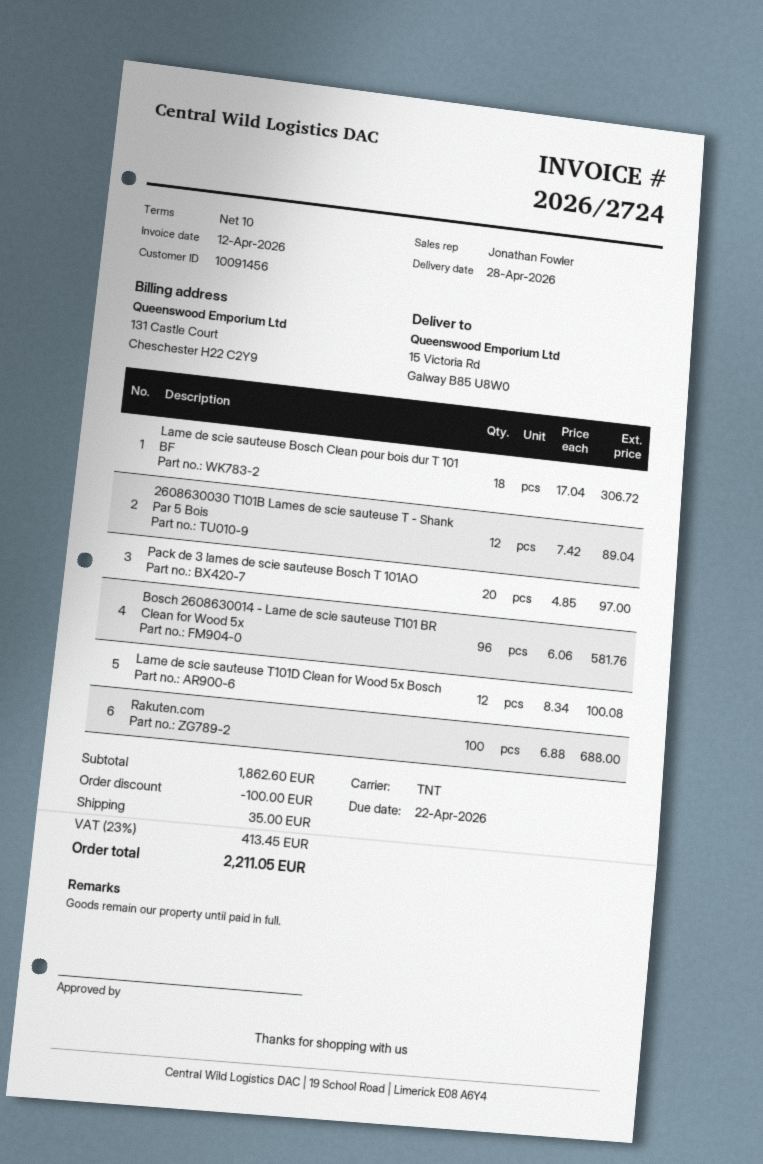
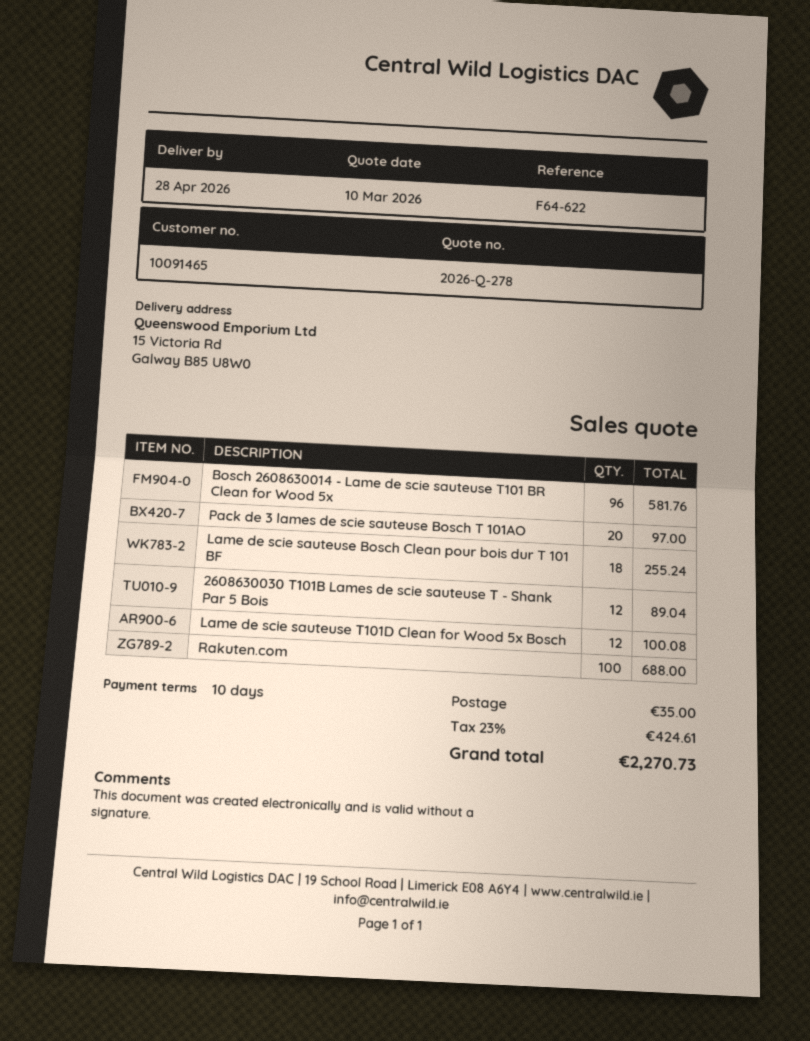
customer number: 10091456 -> 10091465
Lame de scie sauteuse Bosch Clean pour bois dur T 101 BF: 18 for 306.72 -> 18 for 255.24
discount: 100.00 -> none
tax: 23% = 413.45 -> 23% = 424.61
total: 2211.05 -> 2270.73

